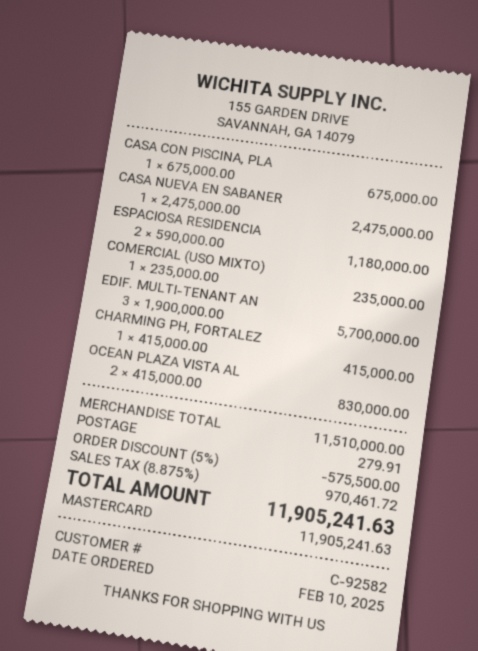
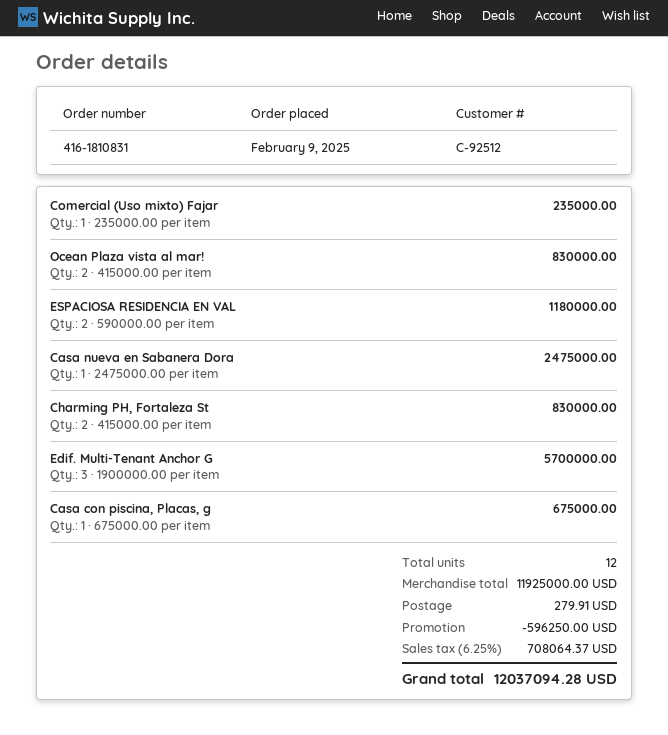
order date: 2025-02-10 -> 2025-02-09
customer number: C-92582 -> C-92512
CHARMING PH, FORTALEZ: 1 x 415000.00 = 415000.00 -> 2 x 415000.00 = 830000.00
subtotal: 11510000.00 -> 11925000.00
discount: 575500.00 -> 596250.00
tax: 8.875% = 970461.72 -> 6.25% = 708064.37
total: 11905241.63 -> 12037094.28

